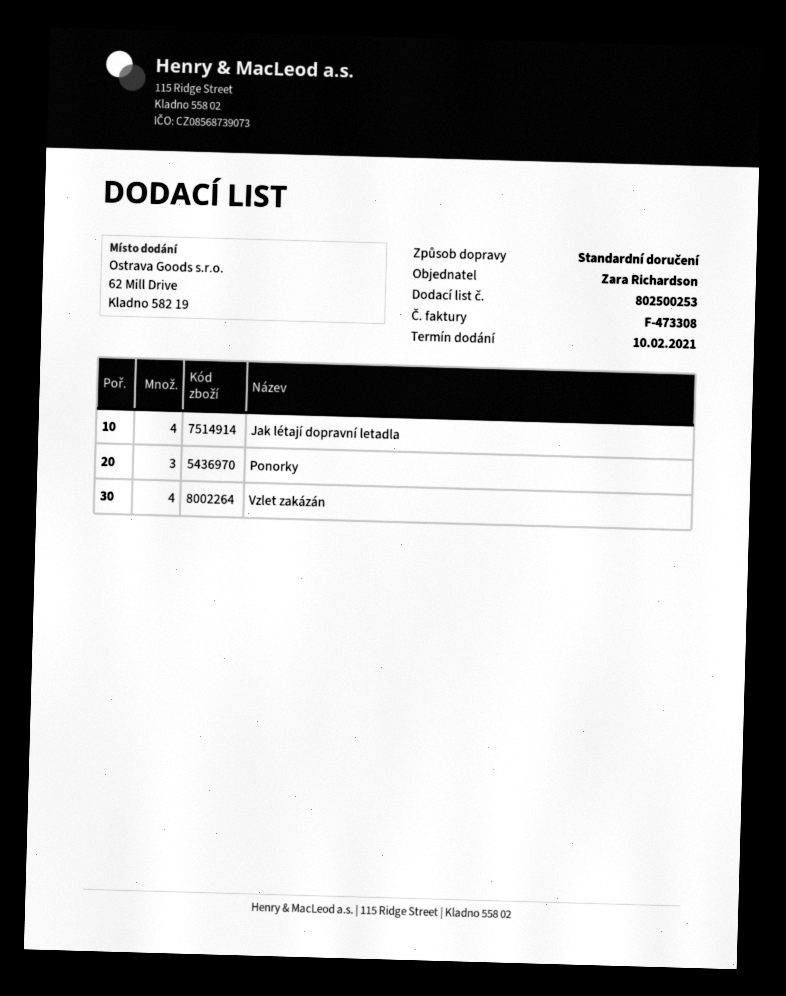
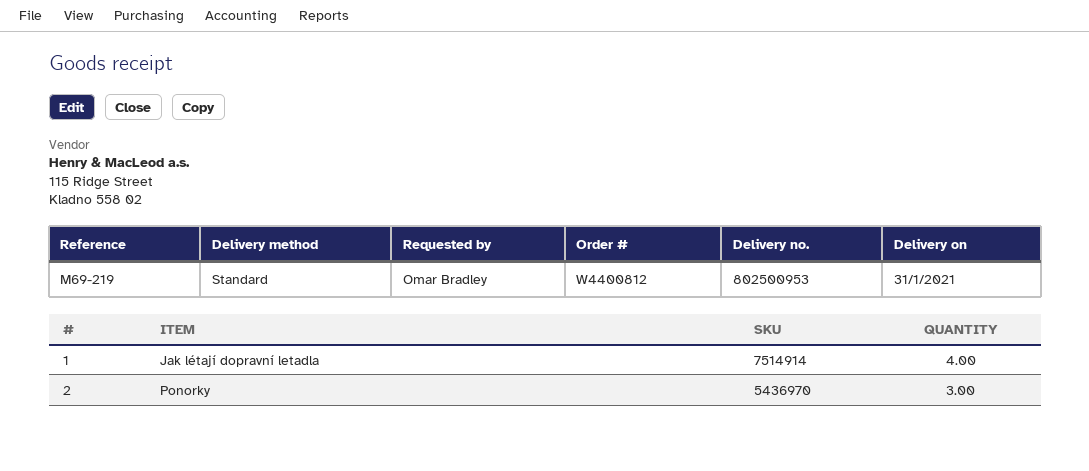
delivery note number: 802500253 -> 802500953
delivery date: 2021-02-10 -> 2021-01-31
ordered by: Zara Richardson -> Omar Bradley
Vzlet zakázán: 4 -> none

